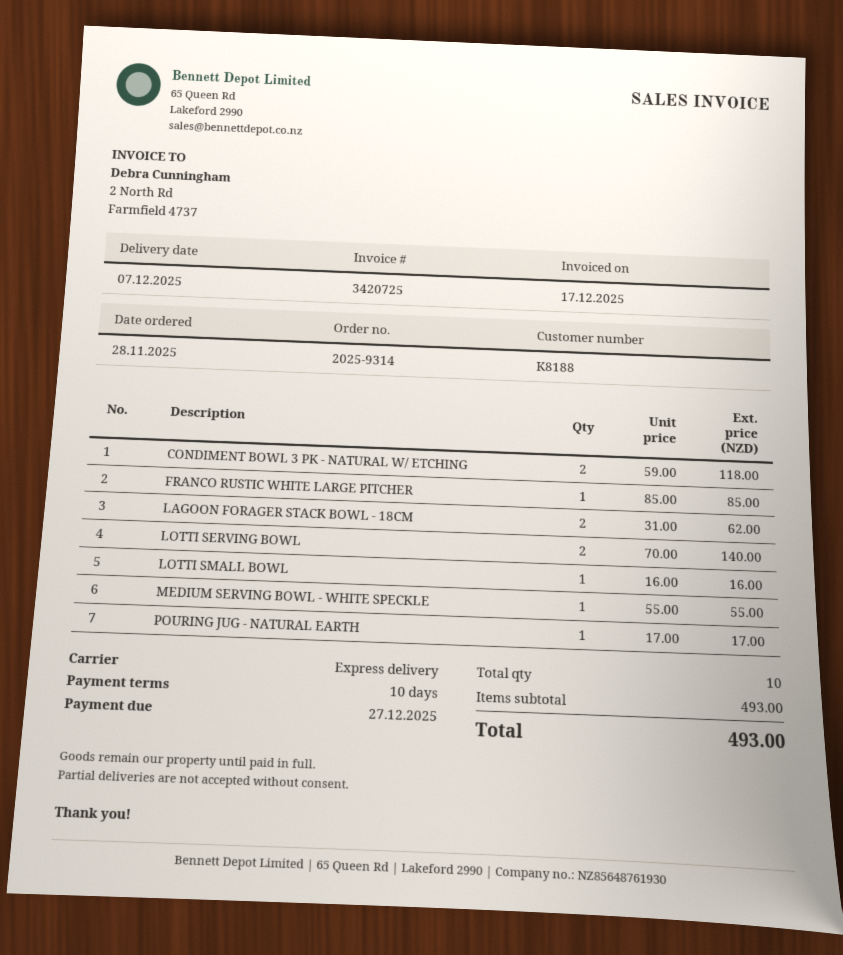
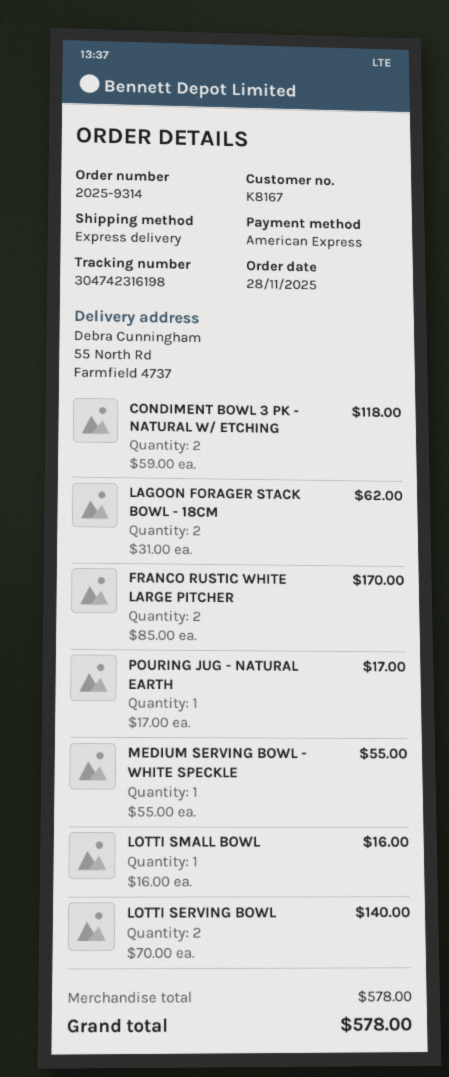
customer number: K8188 -> K8167
FRANCO RUSTIC WHITE LARGE PITCHER: 1 x 85.00 = 85.00 -> 2 x 85.00 = 170.00
subtotal: 493.00 -> 578.00
total: 493.00 -> 578.00

